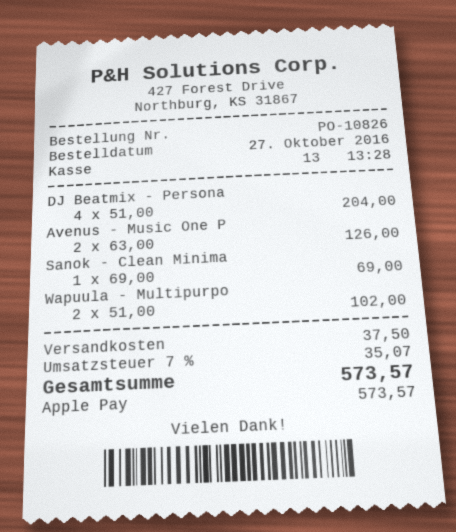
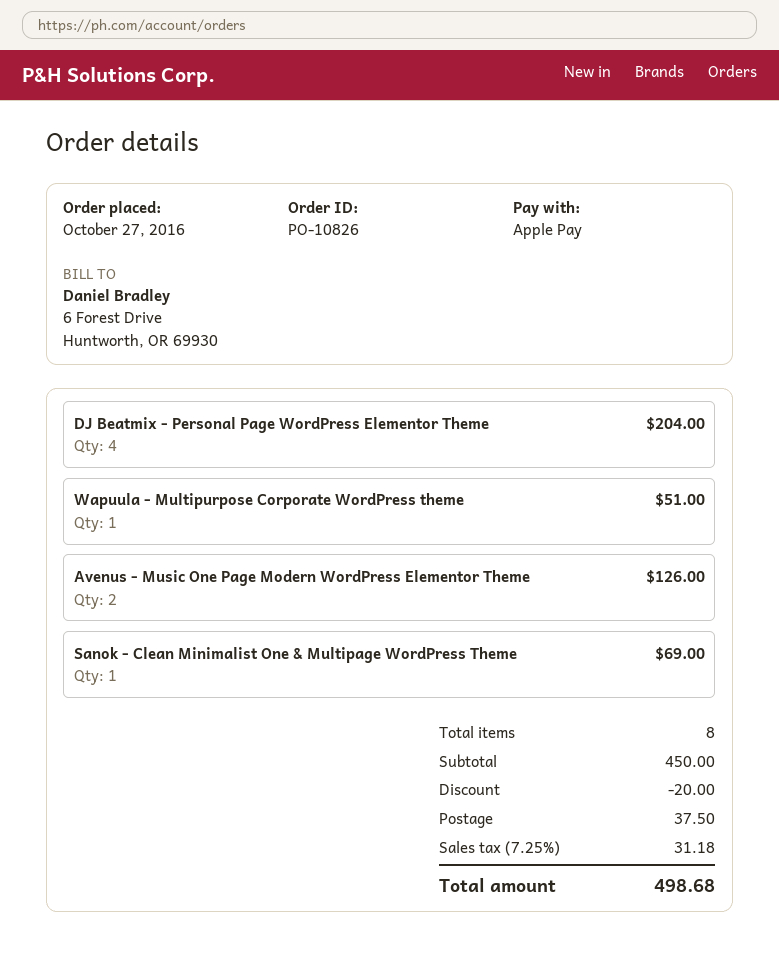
Wapuula - Multipurpo: 2 for 102.00 -> 1 for 51.00
discount: none -> 20.00
tax: 7% = 35.07 -> 7.25% = 31.18
total: 573.57 -> 498.68

